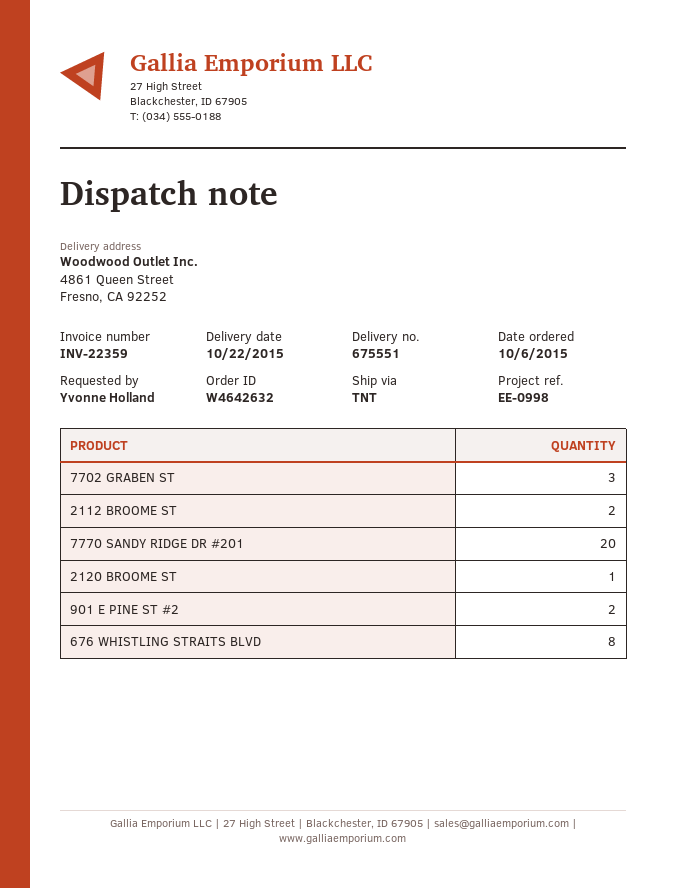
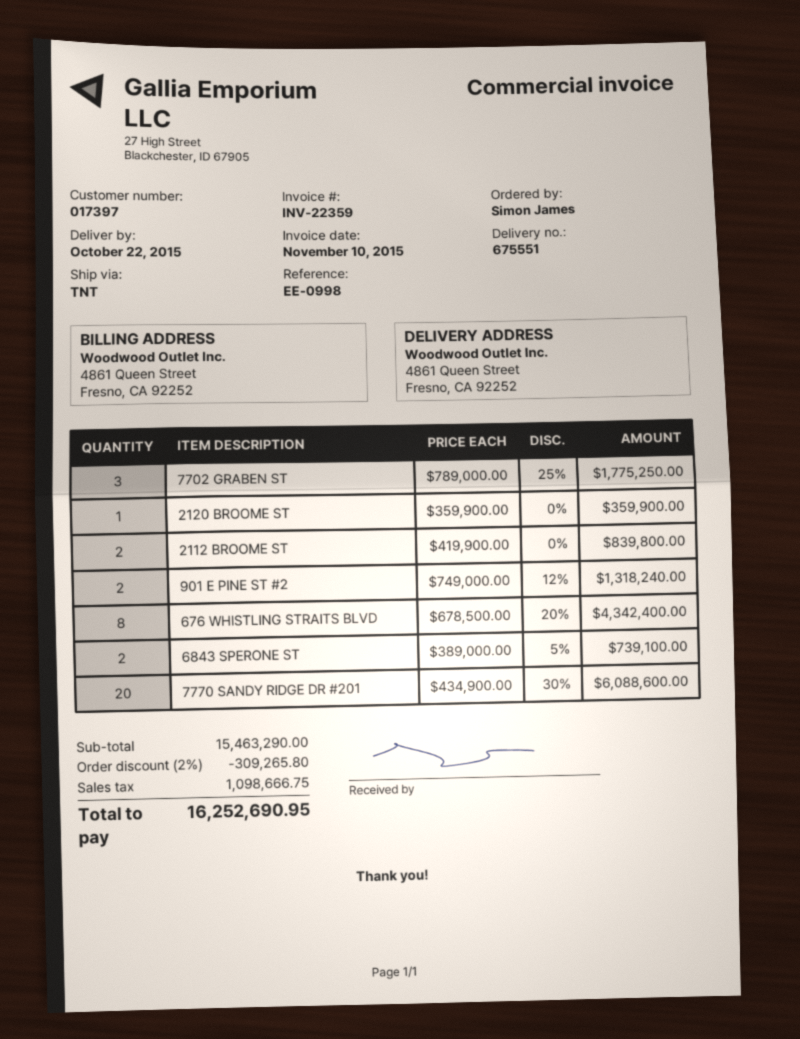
ordered by: Yvonne Holland -> Simon James
6843 SPERONE ST: none -> 2

